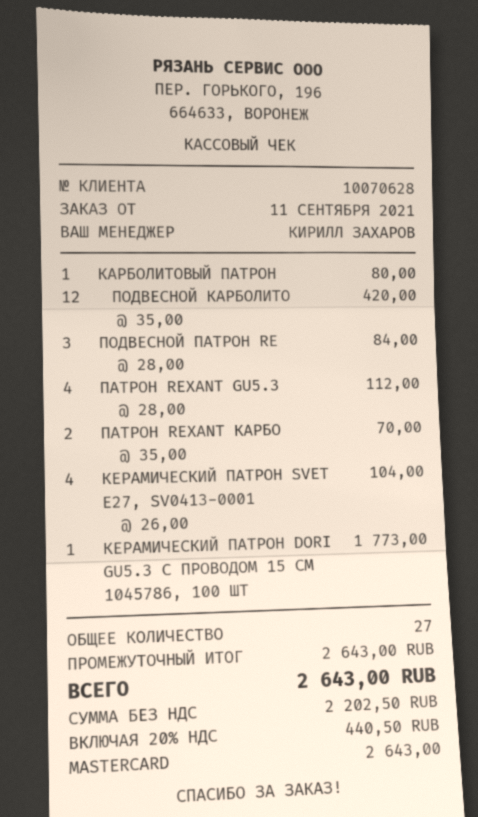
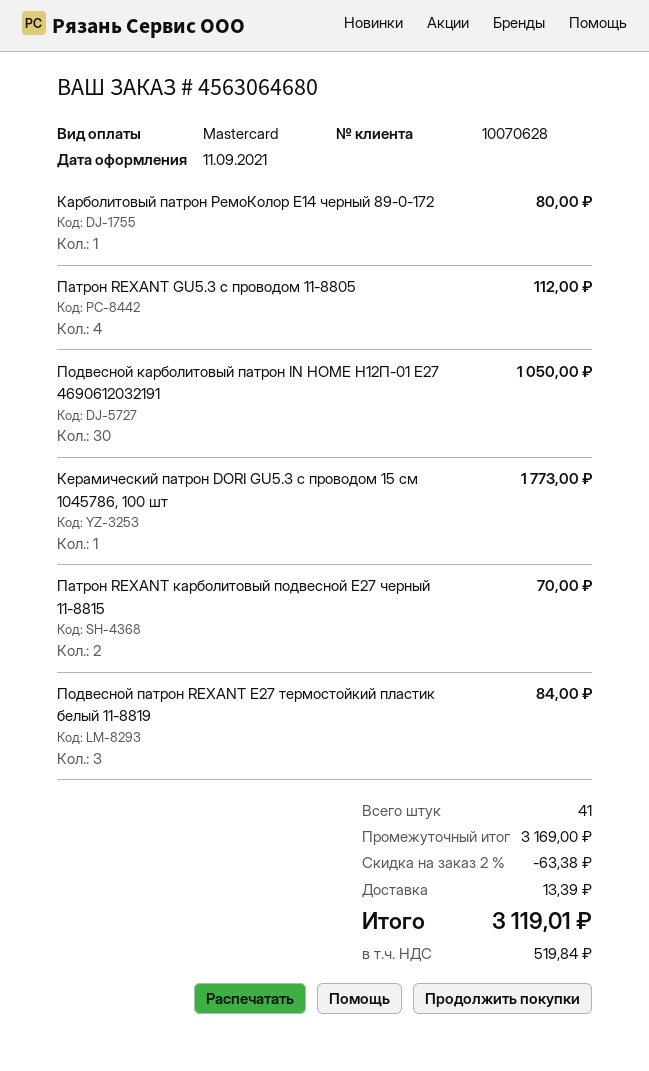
ПОДВЕСНОЙ КАРБОЛИТО: 12 for 420.00 -> 30 for 1050.00
КЕРАМИЧЕСКИЙ ПАТРОН SVET E27, SV0413-0001: 4 for 104.00 -> none
total quantity: 27 -> 41
subtotal: 2643.00 -> 3169.00
discount: none -> 2% = 63.38
shipping: none -> 13.39
tax: 440.50 -> 519.84
total: 2643.00 -> 3119.01

